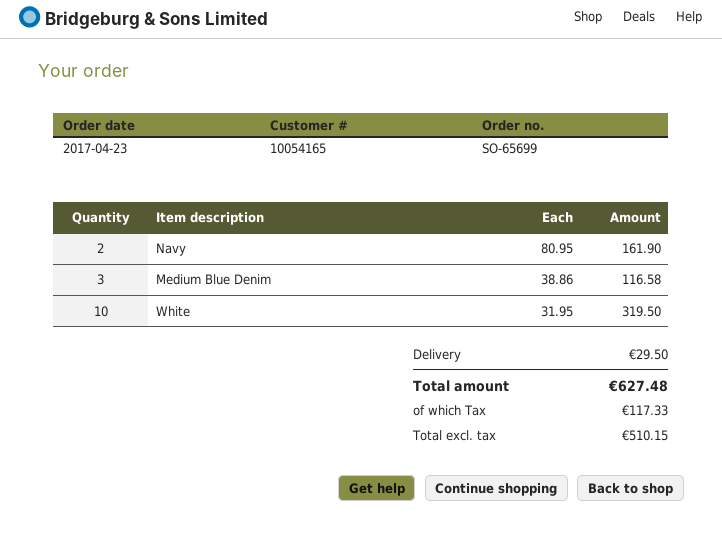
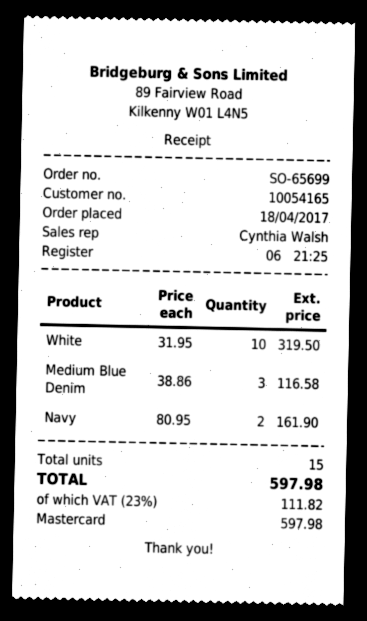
order date: 2017-04-23 -> 2017-04-18
shipping: 29.50 -> none
tax: 117.33 -> 111.82
total: 627.48 -> 597.98

